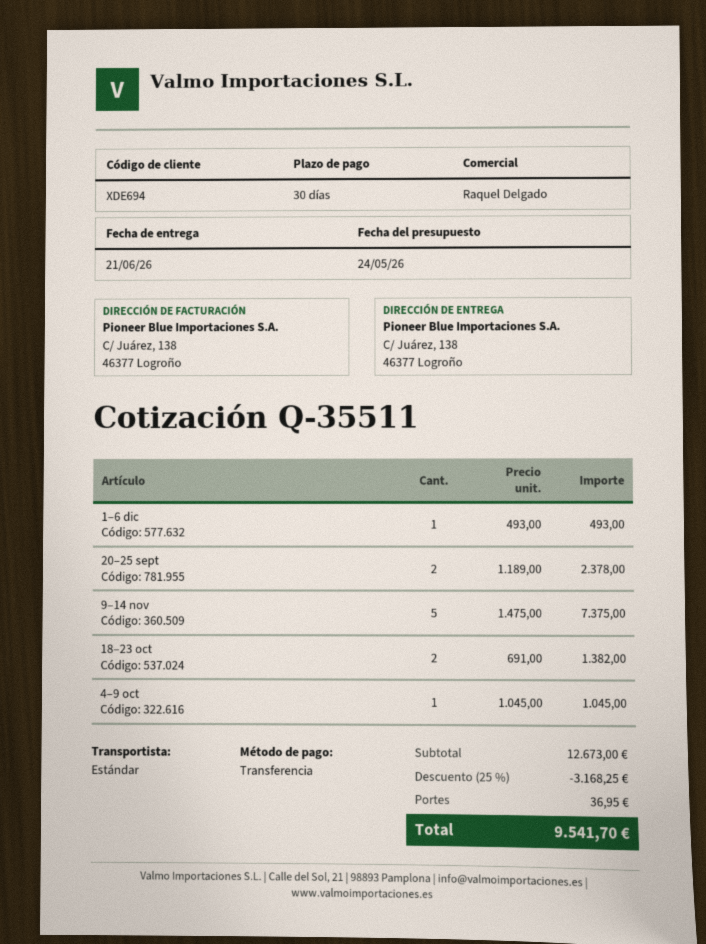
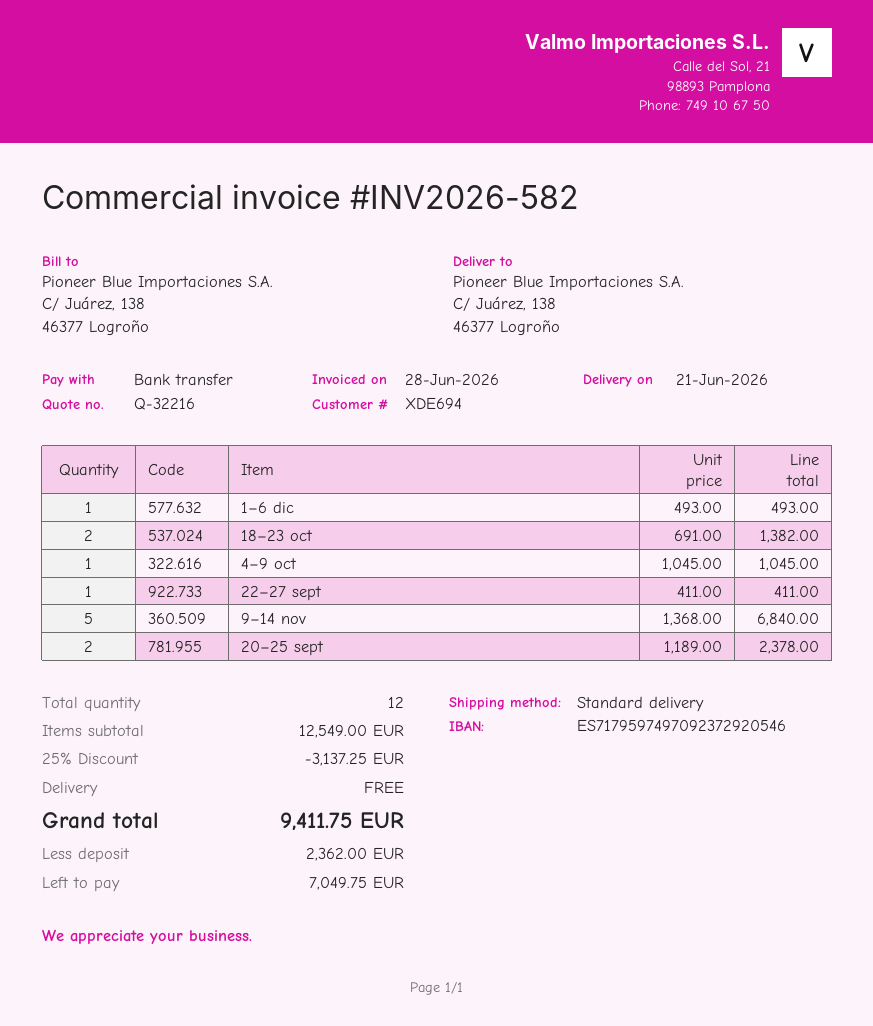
quote number: Q-35511 -> Q-32216
9–14 nov: 5 x 1475.00 = 7375.00 -> 5 x 1368.00 = 6840.00
22–27 sept: none -> 1 x 411.00 = 411.00
subtotal: 12673.00 -> 12549.00
discount: 25% = 3168.25 -> 25% = 3137.25
shipping: 36.95 -> 0.00
total: 9541.70 -> 9411.75

